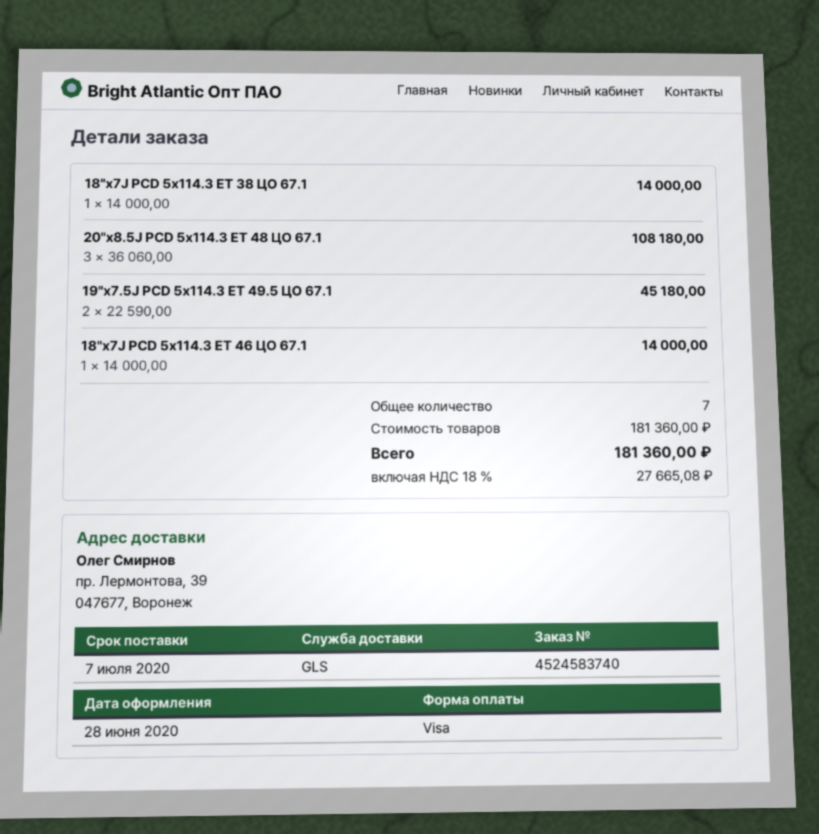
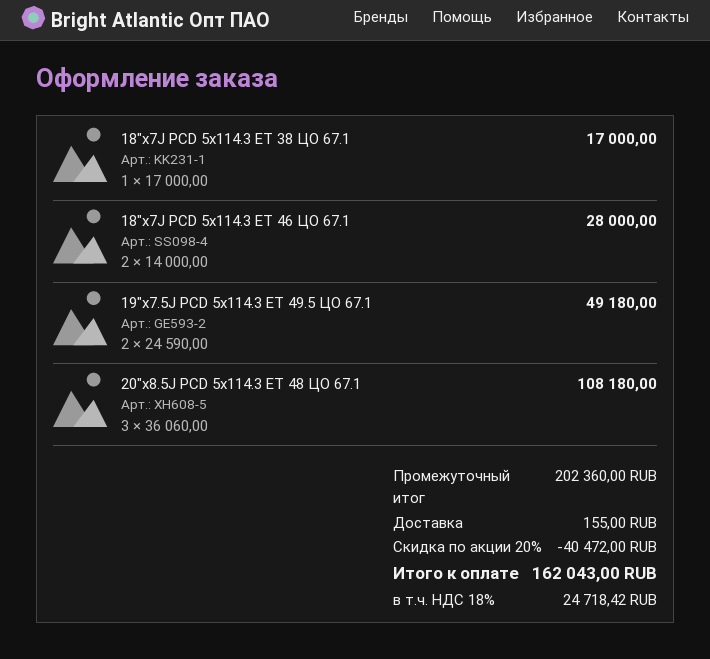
18"x7J PCD 5x114.3 ЕТ 38 ЦО 67.1: 1 x 14000.00 = 14000.00 -> 1 x 17000.00 = 17000.00
19"x7.5J PCD 5x114.3 ЕТ 49.5 ЦО 67.1: 2 x 22590.00 = 45180.00 -> 2 x 24590.00 = 49180.00
18"x7J PCD 5x114.3 ЕТ 46 ЦО 67.1: 1 x 14000.00 = 14000.00 -> 2 x 14000.00 = 28000.00
subtotal: 181360.00 -> 202360.00
discount: none -> 20% = 40472.00
shipping: none -> 155.00
tax: 18% = 27665.08 -> 18% = 24718.42
total: 181360.00 -> 162043.00

